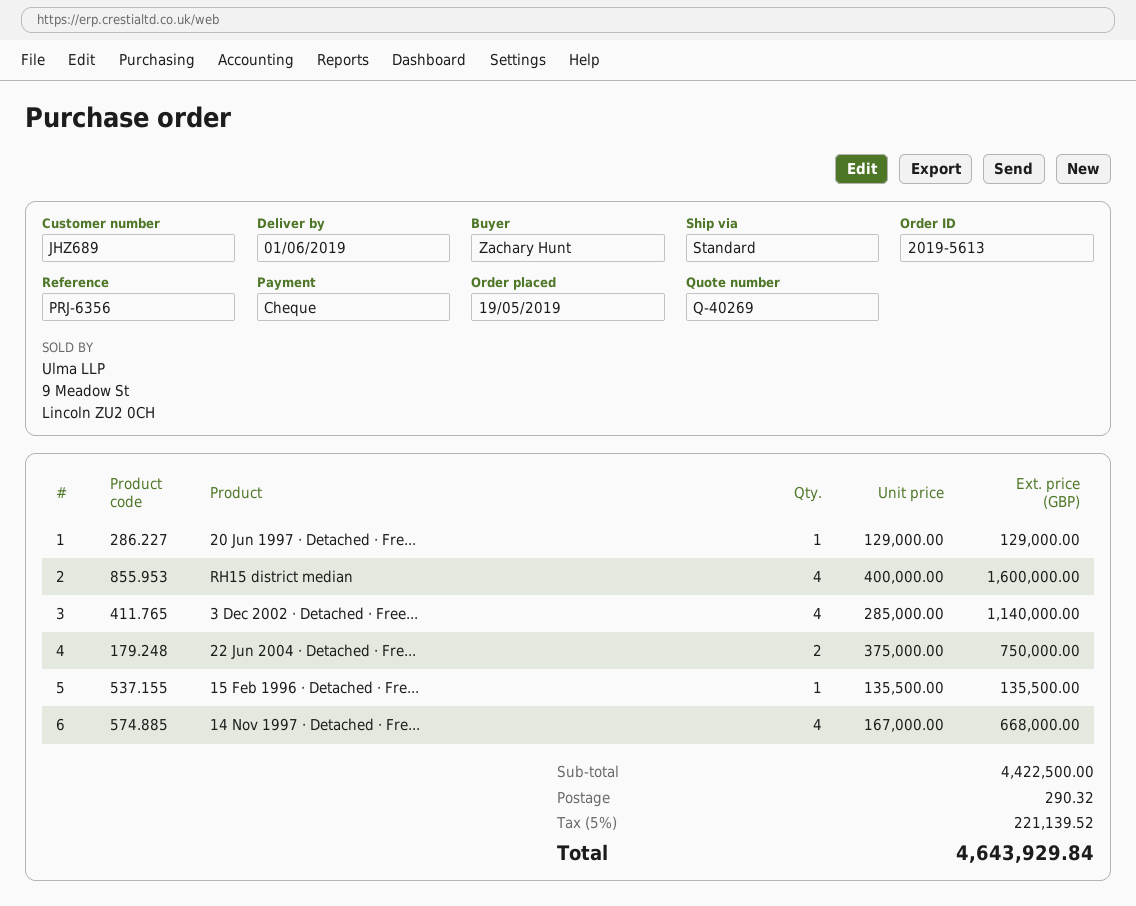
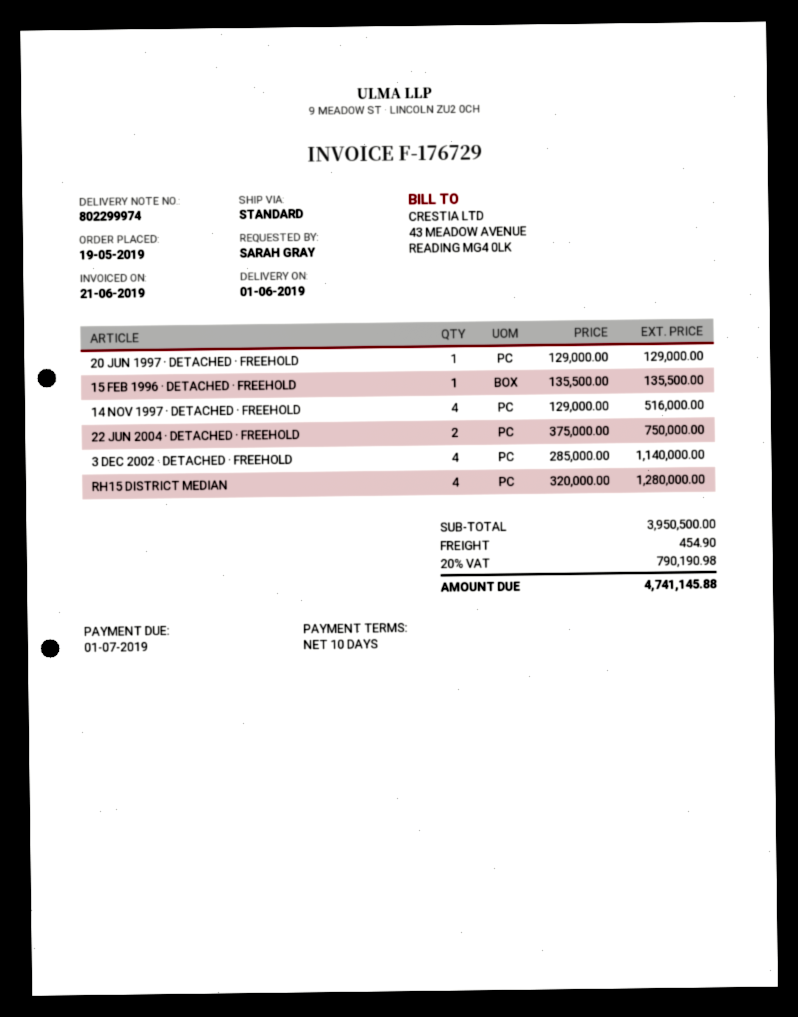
ordered by: Zachary Hunt -> SARAH GRAY
RH15 district median: 4 x 400000.00 = 1600000.00 -> 4 x 320000.00 = 1280000.00
14 Nov 1997 · Detached · Fre...: 4 x 167000.00 = 668000.00 -> 4 x 129000.00 = 516000.00
subtotal: 4422500.00 -> 3950500.00
shipping: 290.32 -> 454.90
tax: 5% = 221139.52 -> 20% = 790190.98
total: 4643929.84 -> 4741145.88

